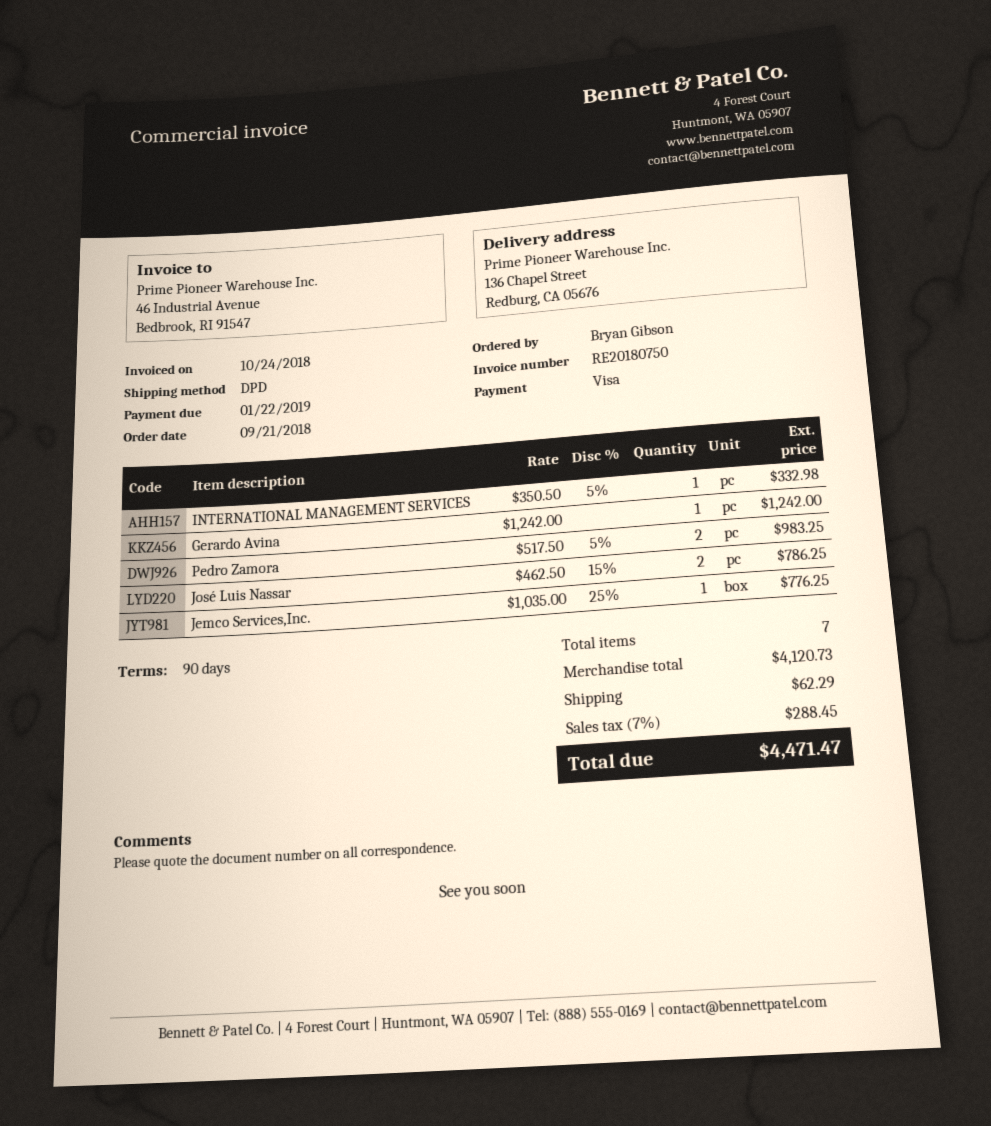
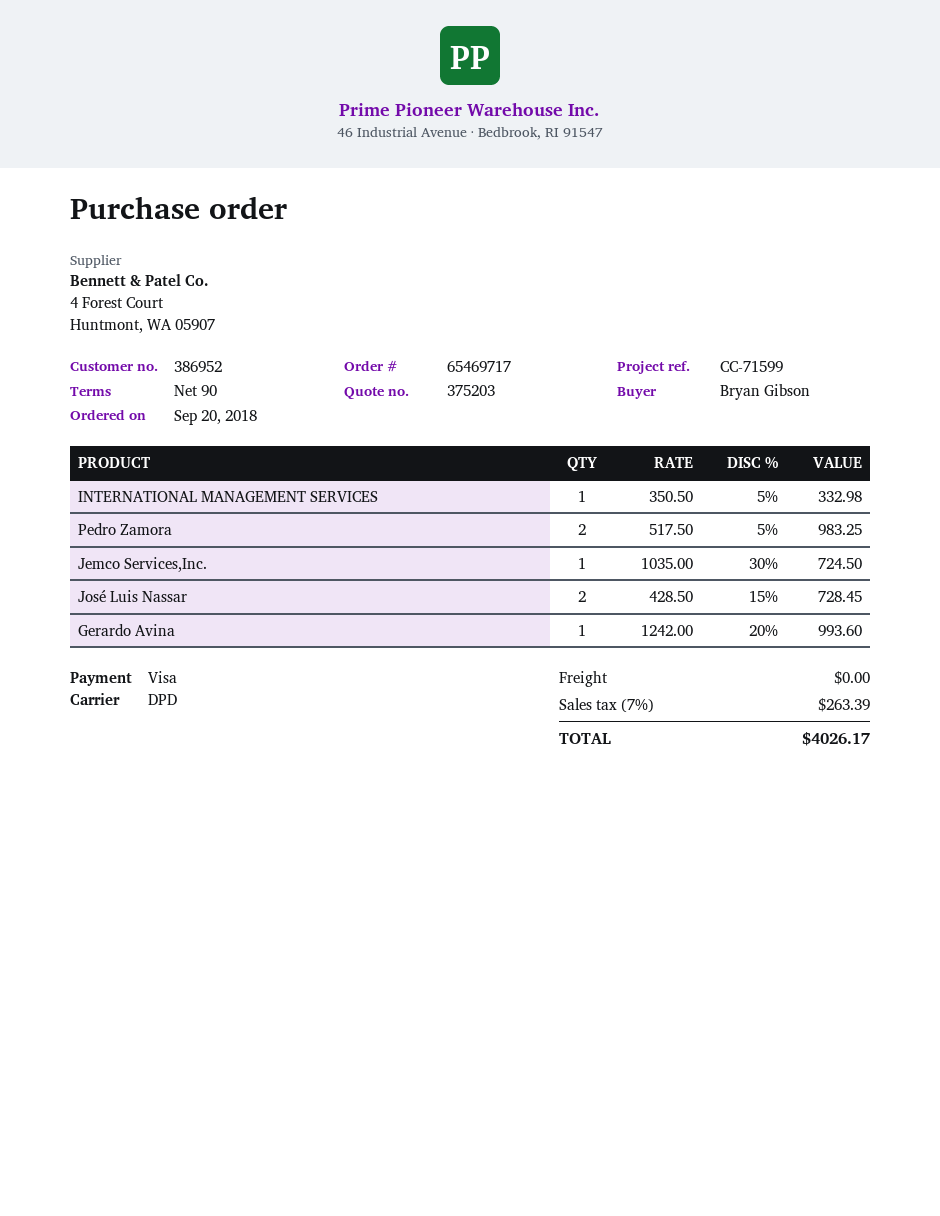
order date: 2018-09-21 -> 2018-09-20
Gerardo Avina: 1 x 1242.00 = 1242.00 -> 1 x 1242.00 - 20% = 993.60
José Luis Nassar: 2 x 462.50 - 15% = 786.25 -> 2 x 428.50 - 15% = 728.45
Jemco Services,Inc.: 1 x 1035.00 - 25% = 776.25 -> 1 x 1035.00 - 30% = 724.50
shipping: 62.29 -> 0.00
tax: 7% = 288.45 -> 7% = 263.39
total: 4471.47 -> 4026.17

